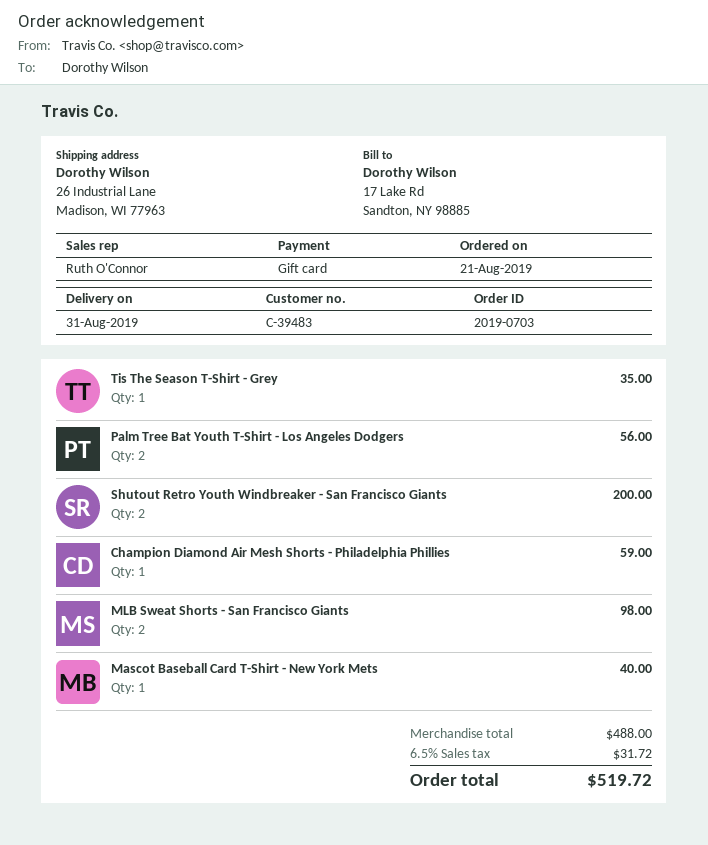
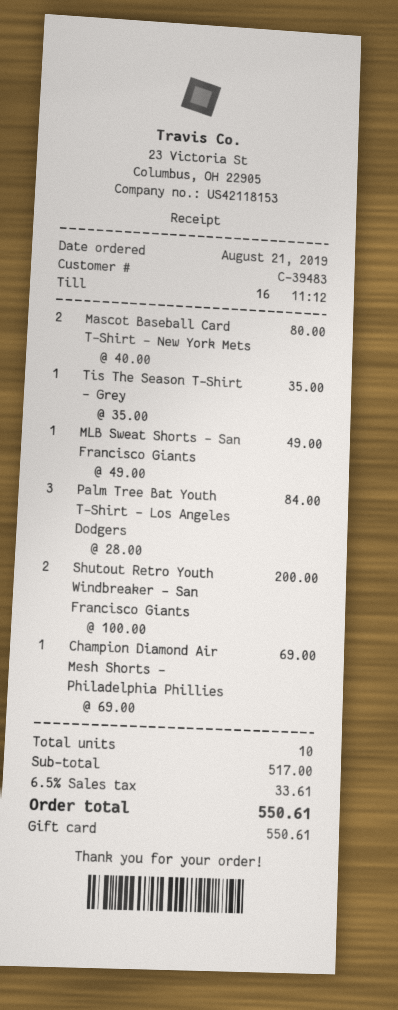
Palm Tree Bat Youth T-Shirt - Los Angeles Dodgers: 2 for 56.00 -> 3 for 84.00
Champion Diamond Air Mesh Shorts - Philadelphia Phillies: 1 for 59.00 -> 1 for 69.00
MLB Sweat Shorts - San Francisco Giants: 2 for 98.00 -> 1 for 49.00
Mascot Baseball Card T-Shirt - New York Mets: 1 for 40.00 -> 2 for 80.00
subtotal: 488.00 -> 517.00
tax: 6.5% = 31.72 -> 6.5% = 33.61
total: 519.72 -> 550.61

